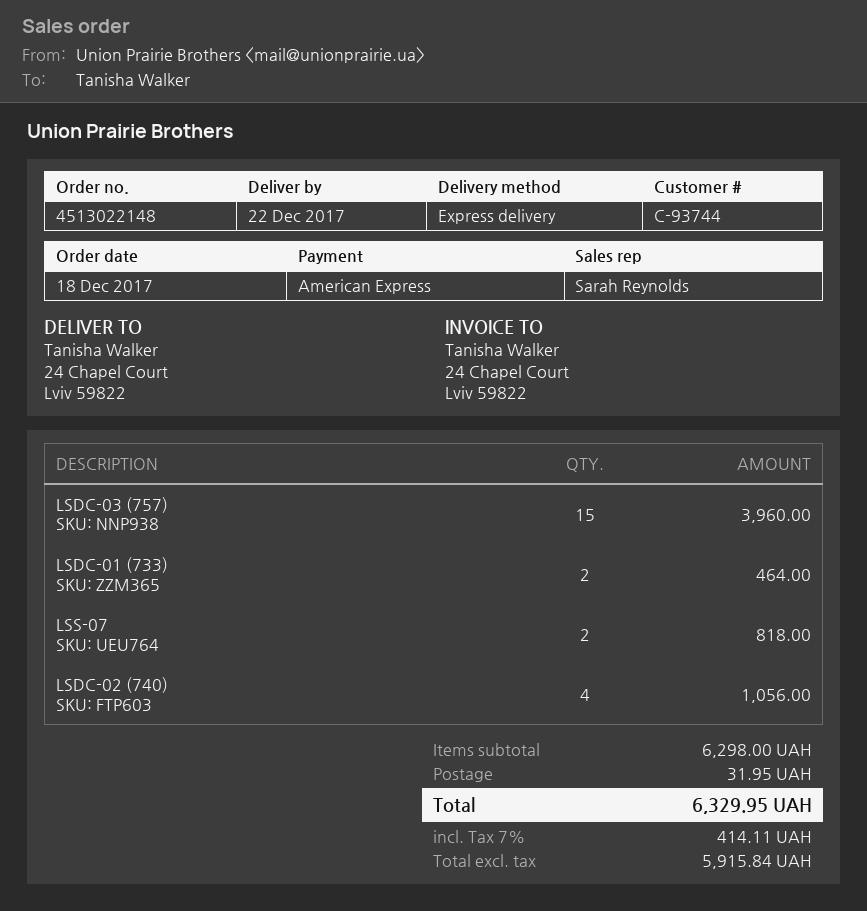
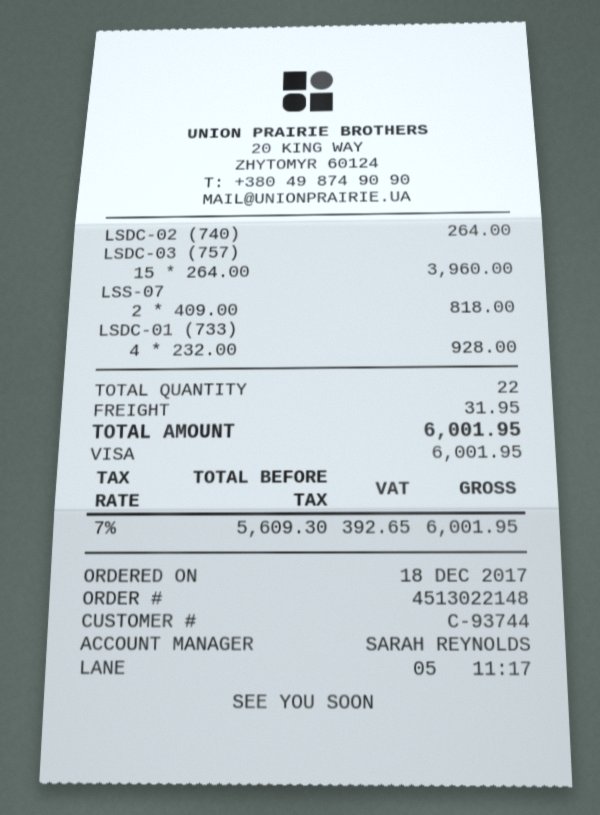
payment method: American Express -> Visa
LSDC-01 (733): 2 for 464.00 -> 4 for 928.00
LSDC-02 (740): 4 for 1056.00 -> 1 for 264.00
net: 5915.84 -> 5609.30
tax: 7% = 414.11 -> 7% = 392.65
total: 6329.95 -> 6001.95

